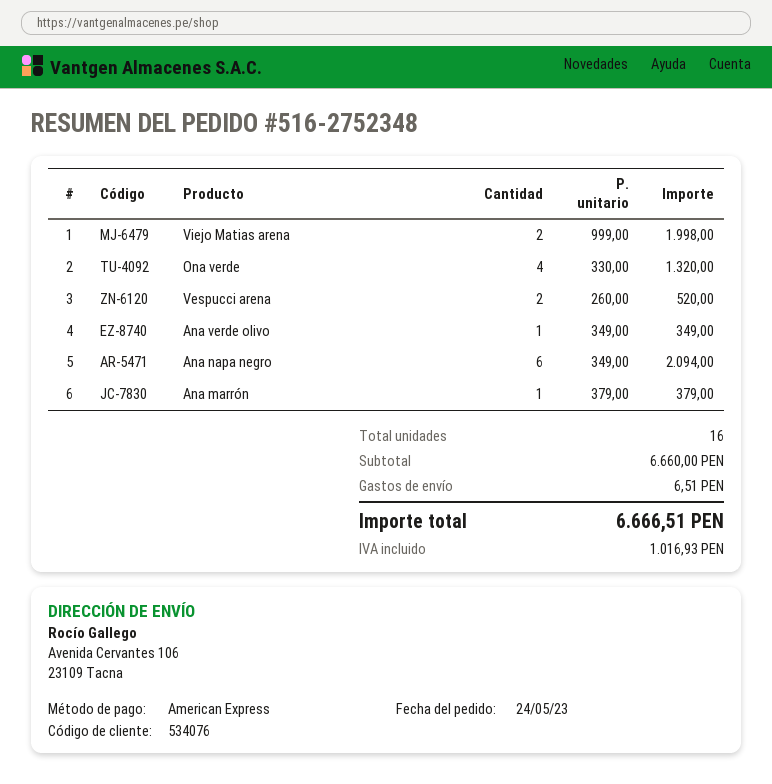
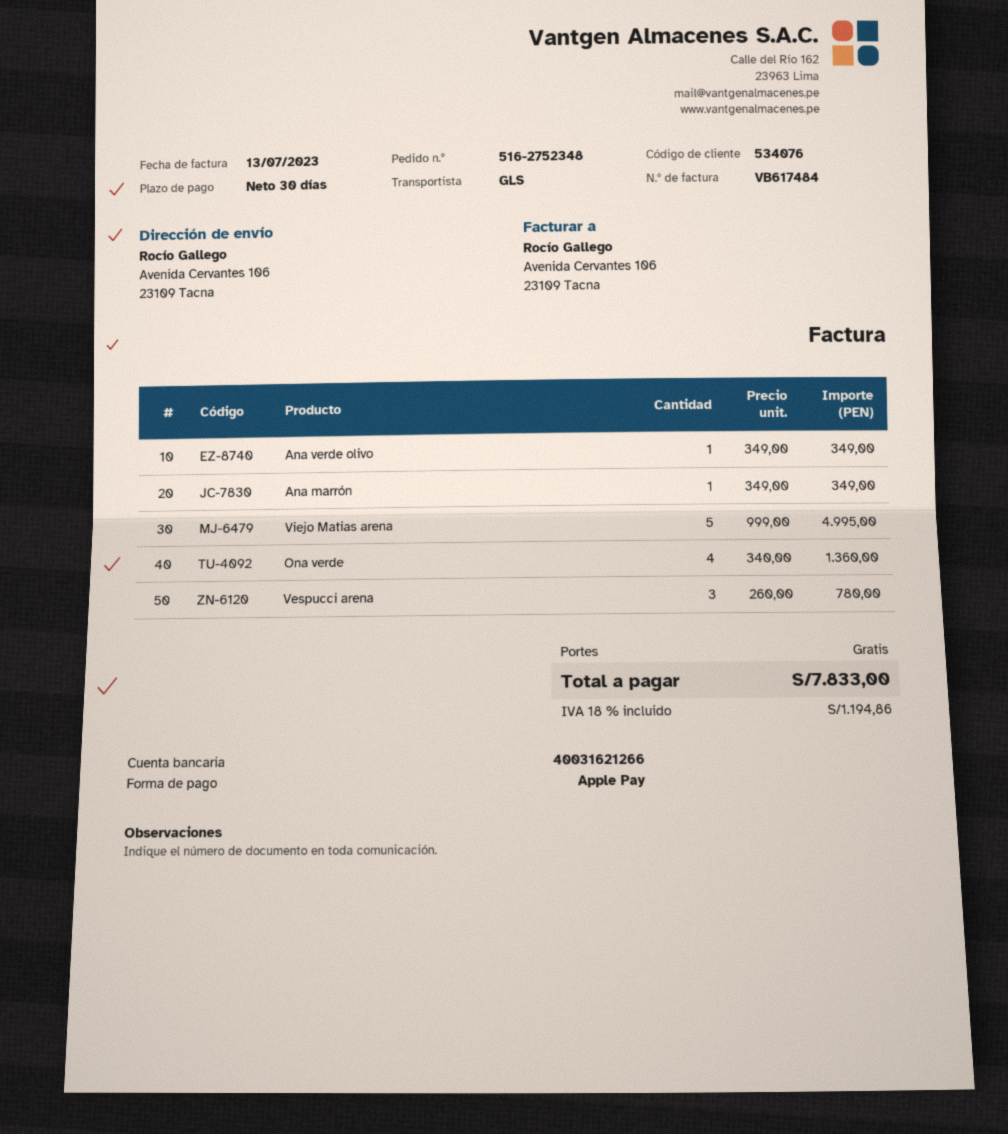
payment method: American Express -> Apple Pay
Viejo Matias arena: 2 x 999.00 = 1998.00 -> 5 x 999.00 = 4995.00
Ona verde: 4 x 330.00 = 1320.00 -> 4 x 340.00 = 1360.00
Vespucci arena: 2 x 260.00 = 520.00 -> 3 x 260.00 = 780.00
Ana napa negro: 6 x 349.00 = 2094.00 -> none
Ana marrón: 1 x 379.00 = 379.00 -> 1 x 349.00 = 349.00
shipping: 6.51 -> 0.00
tax: 1016.93 -> 1194.86
total: 6666.51 -> 7833.00

